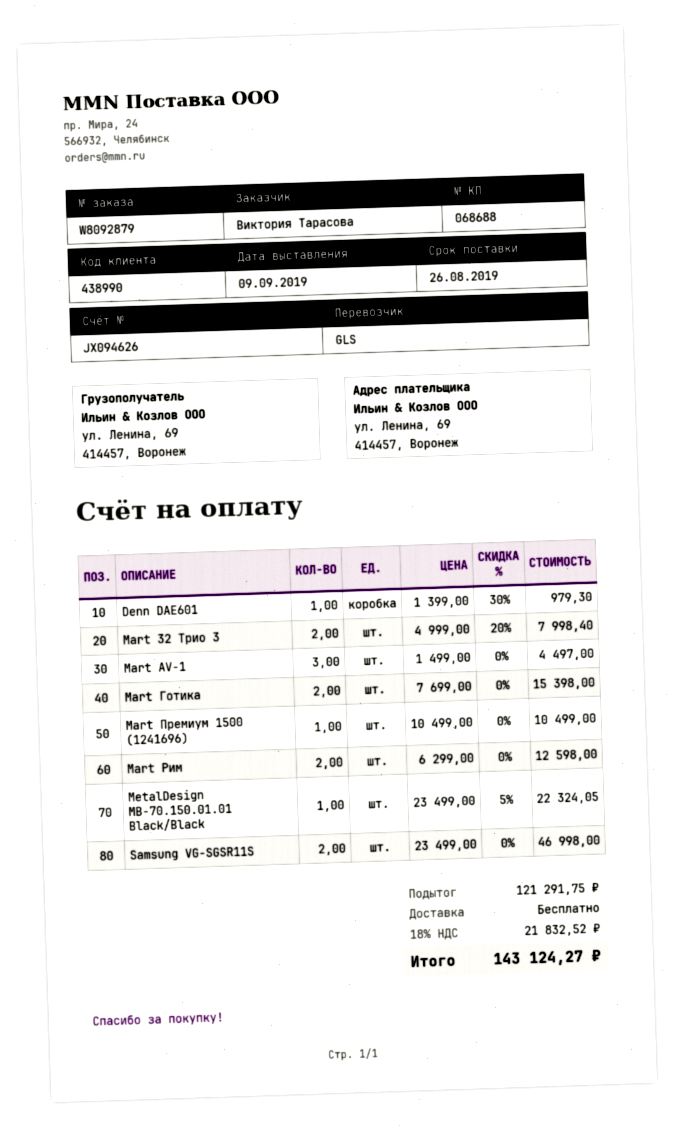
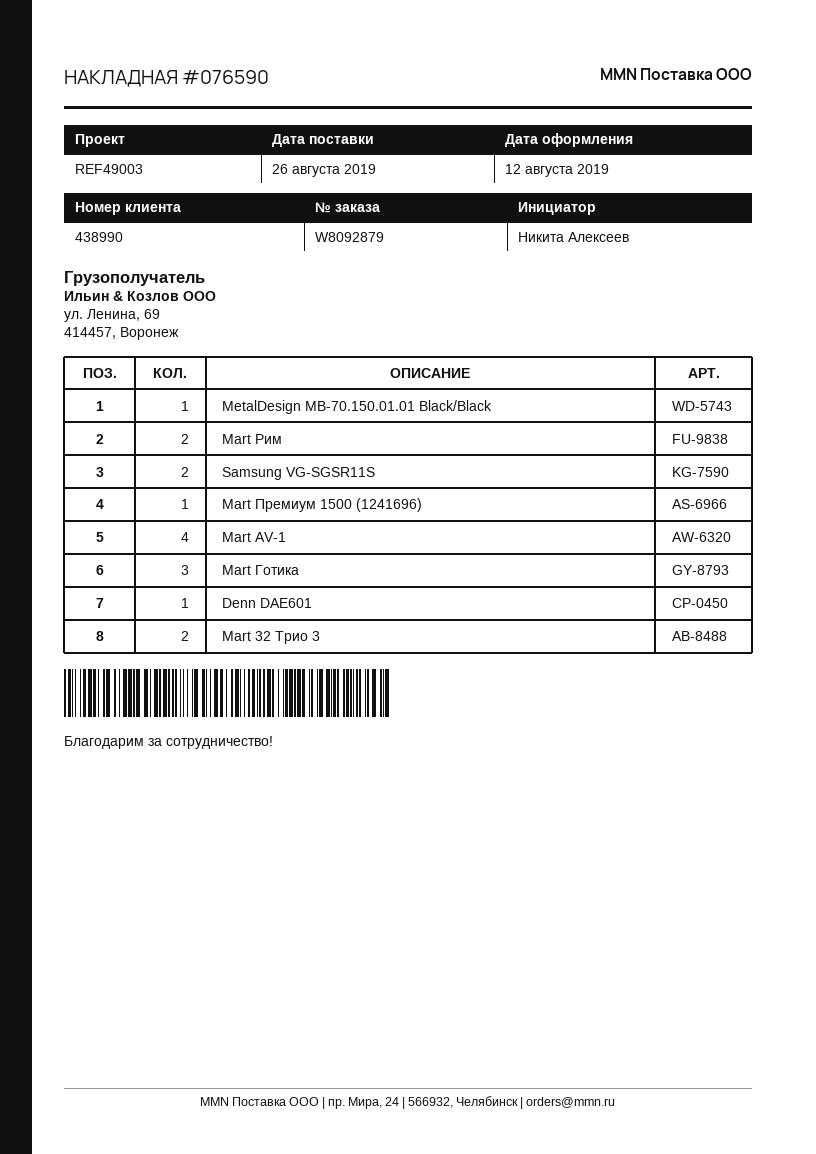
ordered by: Виктория Тарасова -> Никита Алексеев
Mart AV-1: 3 -> 4
Mart Готика: 2 -> 3

